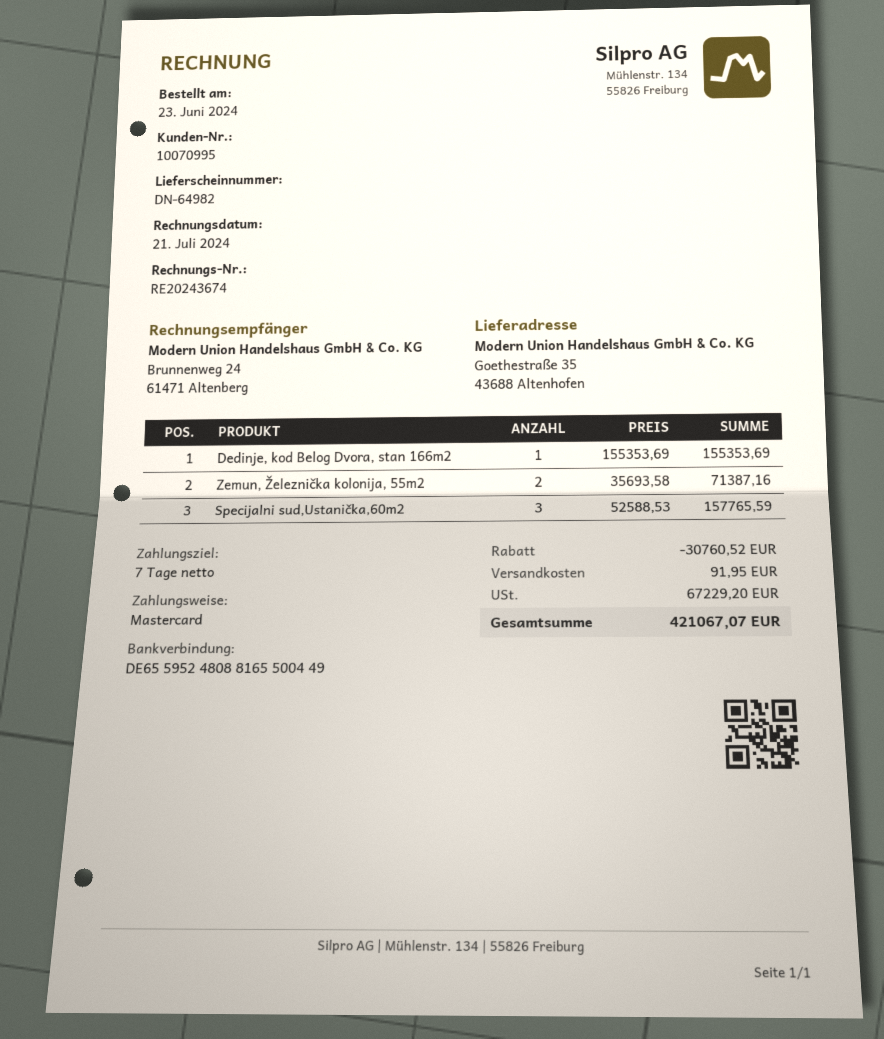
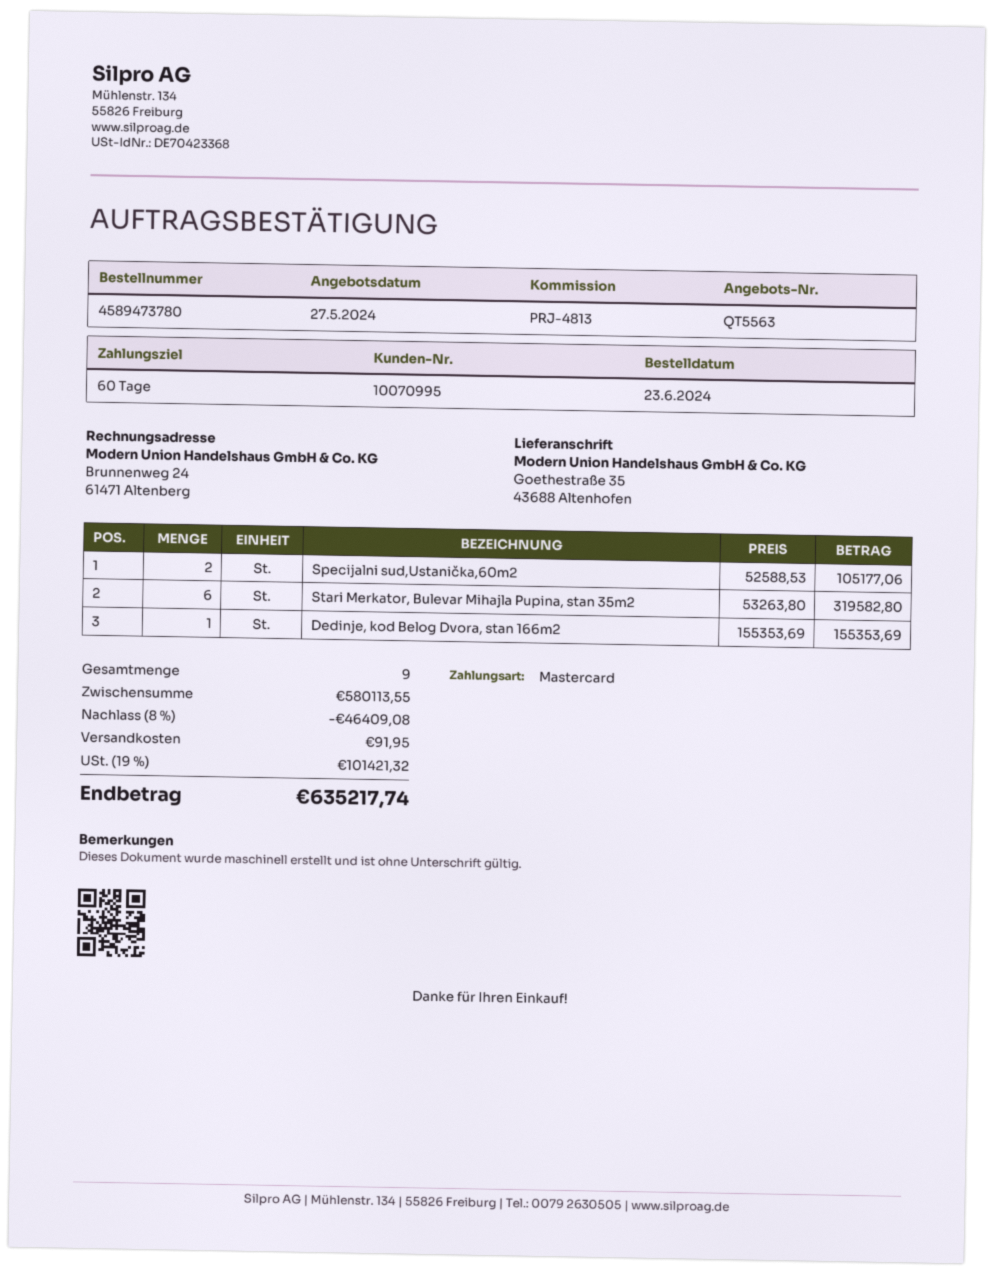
payment terms: 7 days -> 60 days
Zemun, Železnička kolonija, 55m2: 2 x 35693.58 = 71387.16 -> none
Specijalni sud,Ustanička,60m2: 3 x 52588.53 = 157765.59 -> 2 x 52588.53 = 105177.06
Stari Merkator, Bulevar Mihajla Pupina, stan 35m2: none -> 6 x 53263.80 = 319582.80
discount: 30760.52 -> 46409.08
tax: 67229.20 -> 101421.32
total: 421067.07 -> 635217.74

